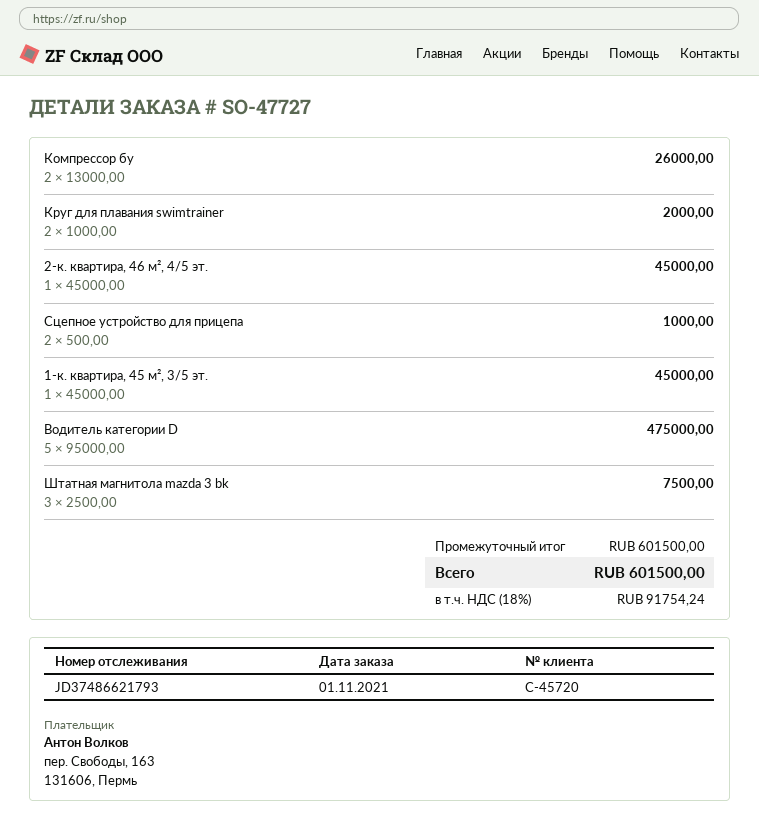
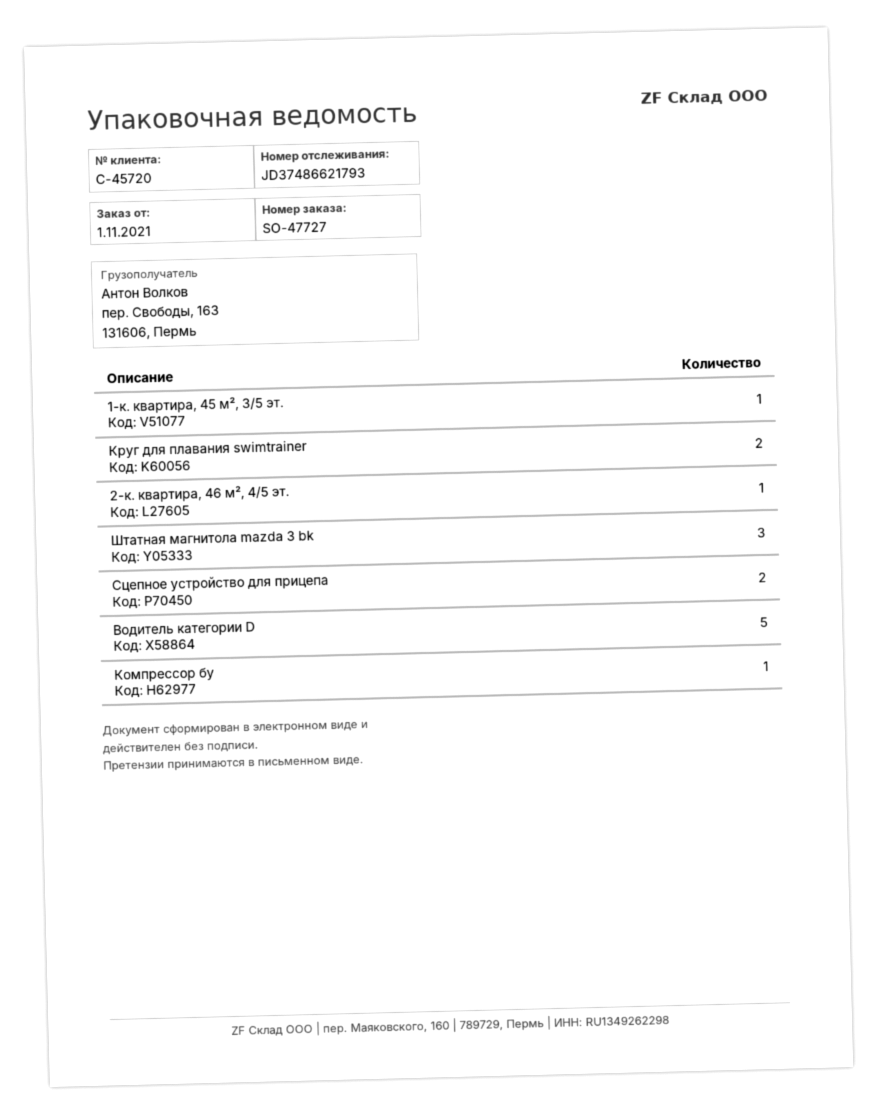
Компрессор бу: 2 -> 1

